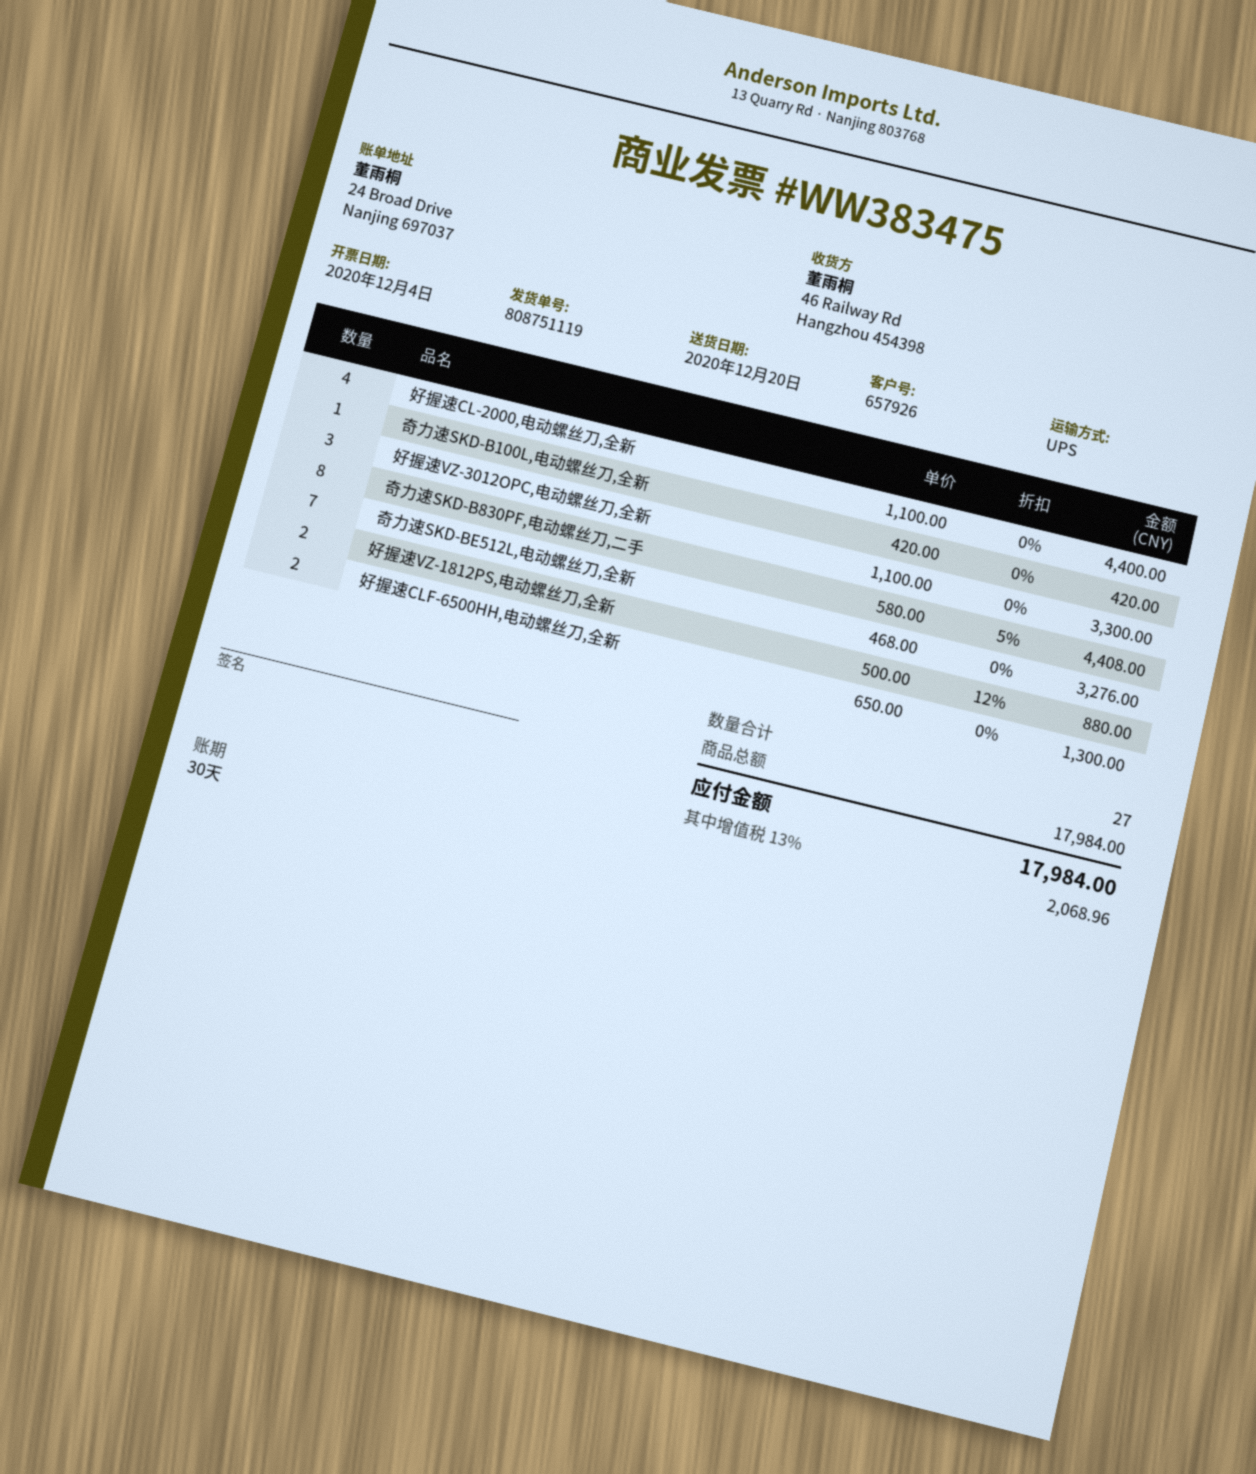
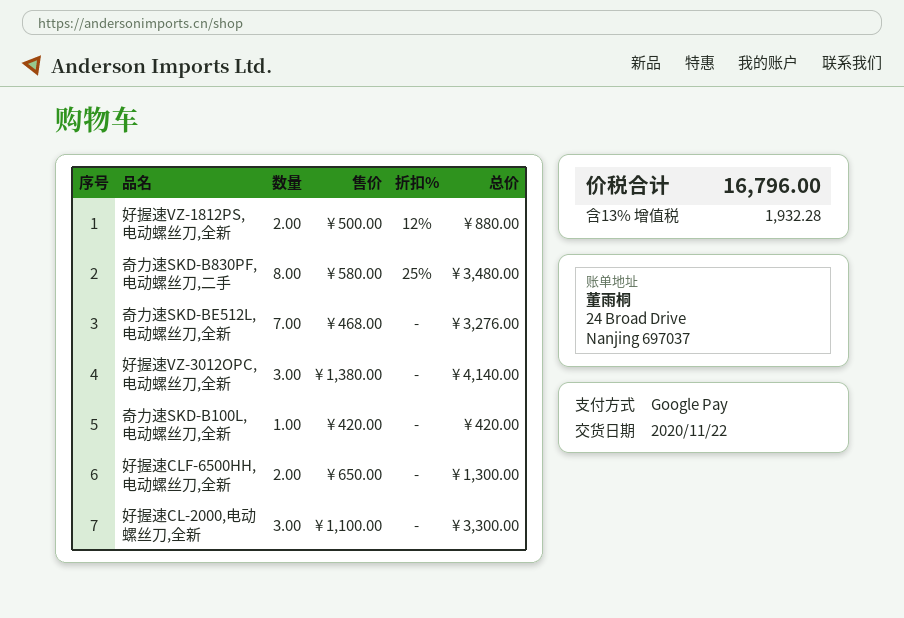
delivery date: 2020-12-20 -> 2020-11-22
好握速CL-2000,电动螺丝刀,全新: 4 x 1100.00 = 4400.00 -> 3 x 1100.00 = 3300.00
好握速VZ-3012OPC,电动螺丝刀,全新: 3 x 1100.00 = 3300.00 -> 3 x 1380.00 = 4140.00
奇力速SKD-B830PF,电动螺丝刀,二手: 8 x 580.00 - 5% = 4408.00 -> 8 x 580.00 - 25% = 3480.00
tax: 13% = 2068.96 -> 13% = 1932.28
total: 17984.00 -> 16796.00

